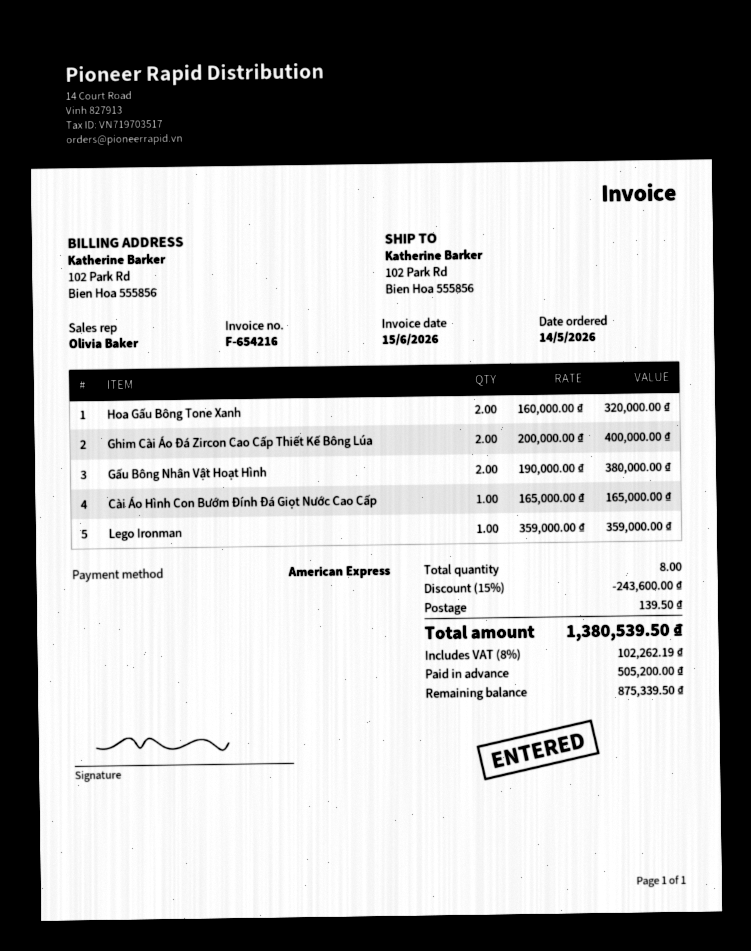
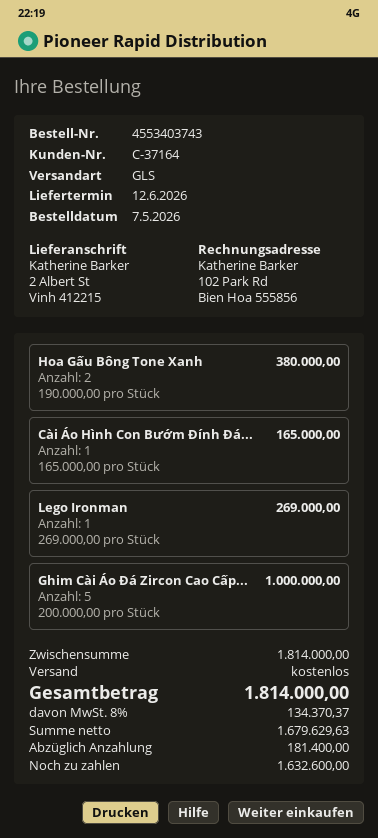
order date: 2026-05-14 -> 2026-05-07
ship to: 102 Park Rd, Bien Hoa 555856 -> 2 Albert St, Vinh 412215
Hoa Gấu Bông Tone Xanh: 2 x 160000.00 = 320000.00 -> 2 x 190000.00 = 380000.00
Ghim Cài Áo Đá Zircon Cao Cấp Thiết Kế Bông Lúa: 2 x 200000.00 = 400000.00 -> 5 x 200000.00 = 1000000.00
Gấu Bông Nhân Vật Hoạt Hình: 2 x 190000.00 = 380000.00 -> none
Lego Ironman: 1 x 359000.00 = 359000.00 -> 1 x 269000.00 = 269000.00
discount: 15% = 243600.00 -> none
shipping: 139.50 -> 0.00
tax: 8% = 102262.19 -> 8% = 134370.37
total: 1380539.50 -> 1814000.00
deposit: 505200.00 -> 181400.00
balance: 875339.50 -> 1632600.00

